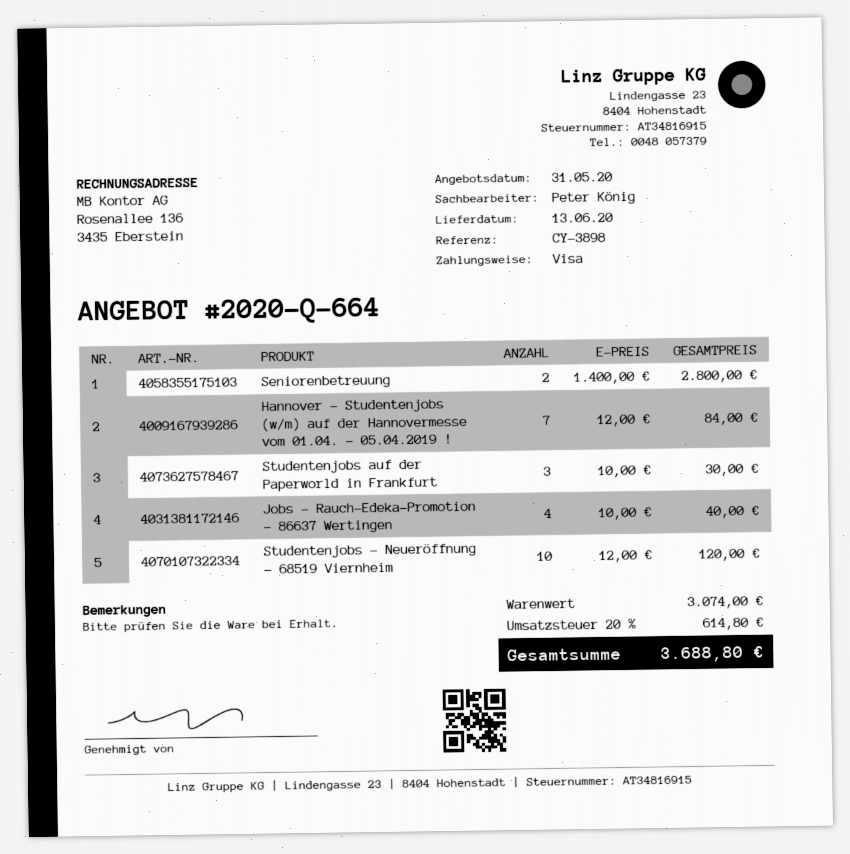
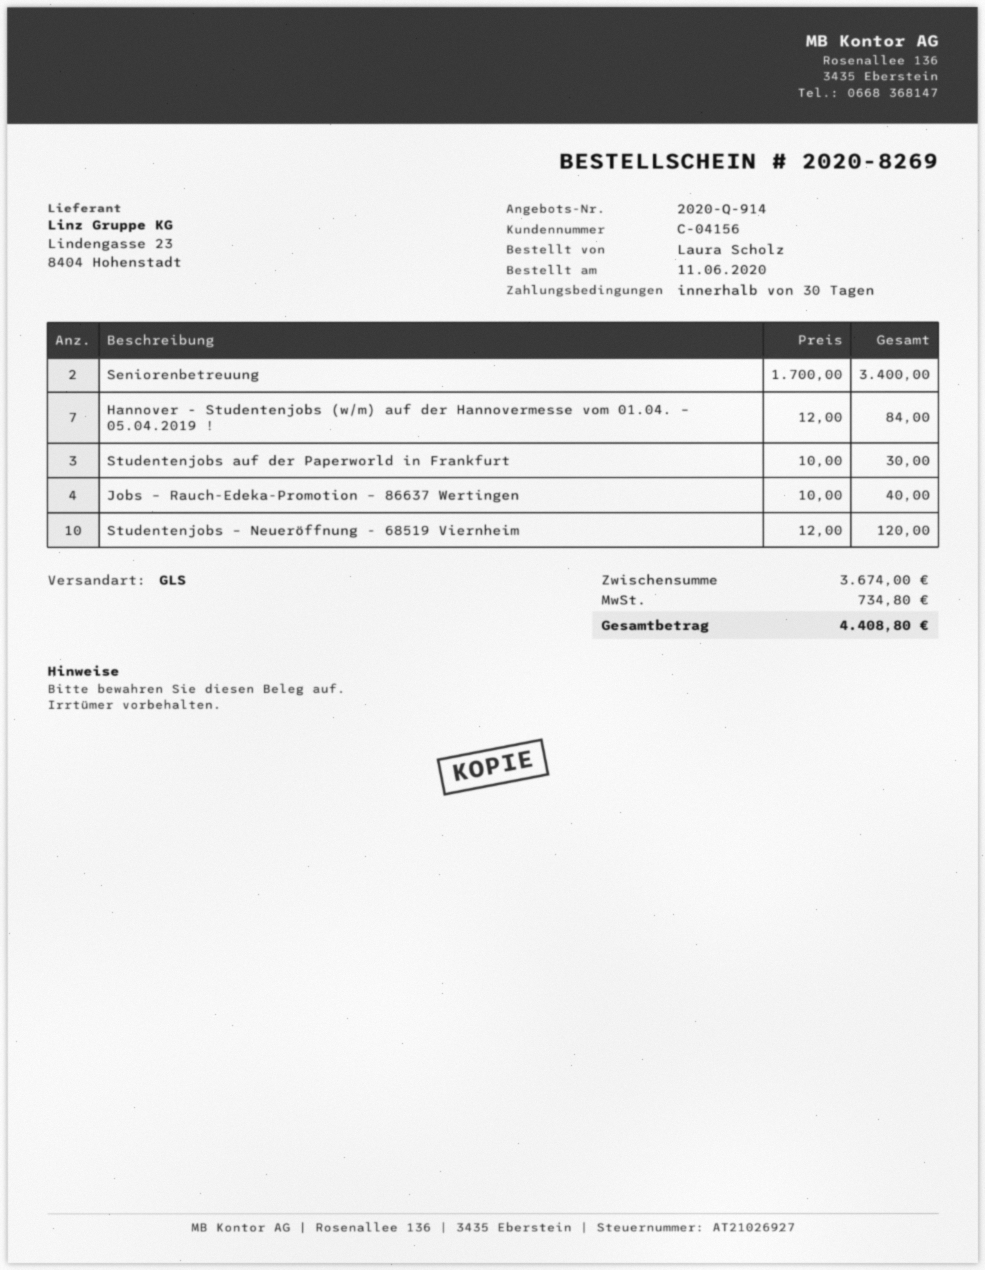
quote number: 2020-Q-664 -> 2020-Q-914
Seniorenbetreuung: 2 x 1400.00 = 2800.00 -> 2 x 1700.00 = 3400.00
subtotal: 3074.00 -> 3674.00
tax: 614.80 -> 734.80
total: 3688.80 -> 4408.80

